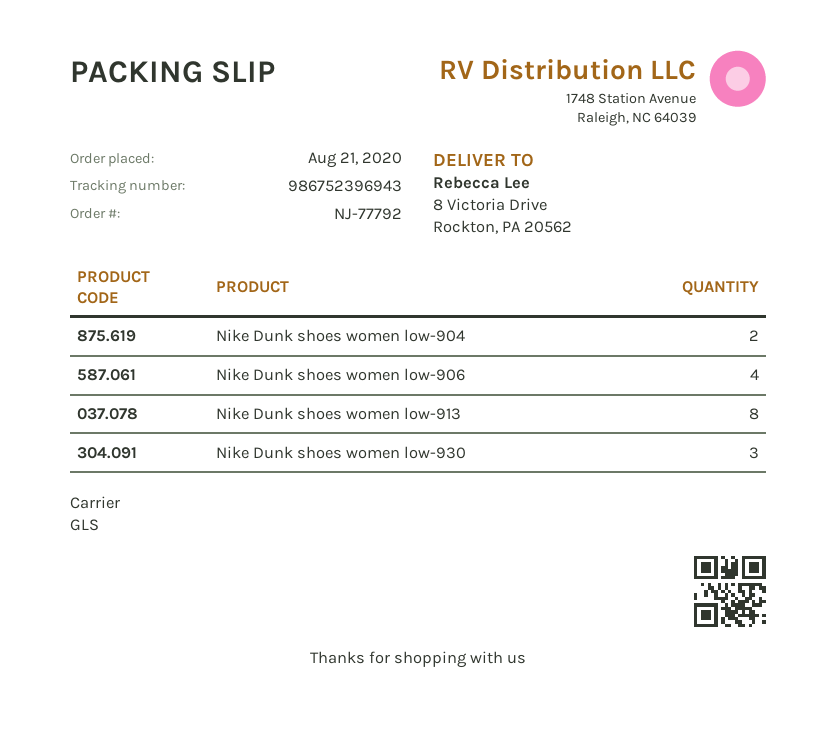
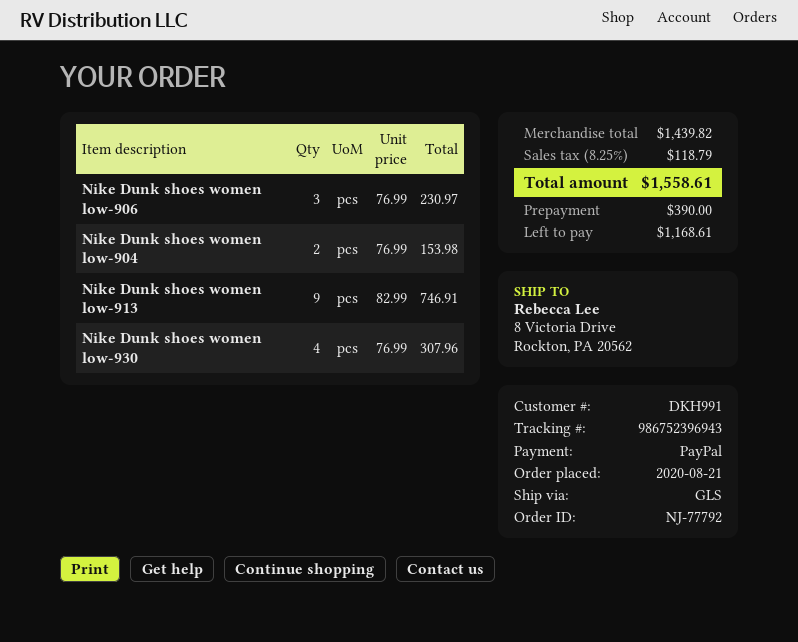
Nike Dunk shoes women low-906: 4 -> 3
Nike Dunk shoes women low-913: 8 -> 9
Nike Dunk shoes women low-930: 3 -> 4

